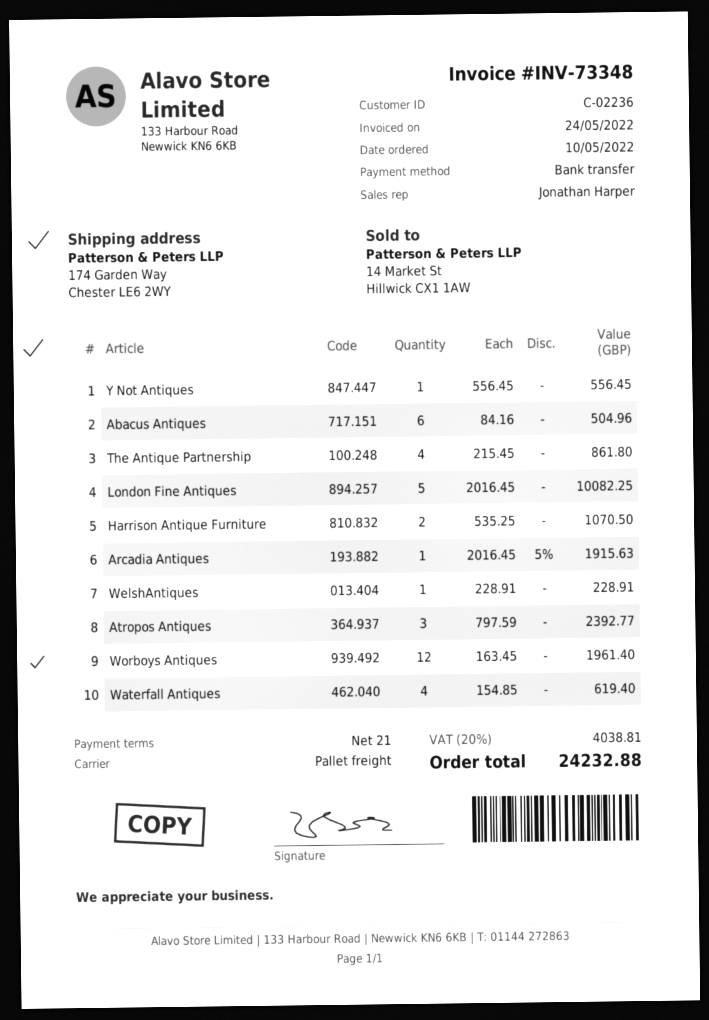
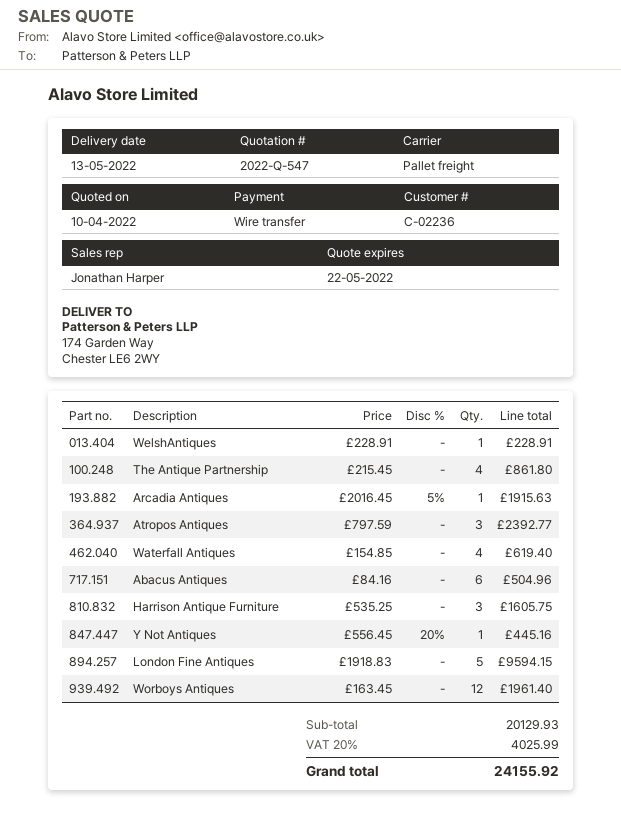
Y Not Antiques: 1 x 556.45 = 556.45 -> 1 x 556.45 - 20% = 445.16
London Fine Antiques: 5 x 2016.45 = 10082.25 -> 5 x 1918.83 = 9594.15
Harrison Antique Furniture: 2 x 535.25 = 1070.50 -> 3 x 535.25 = 1605.75
tax: 20% = 4038.81 -> 20% = 4025.99
total: 24232.88 -> 24155.92

